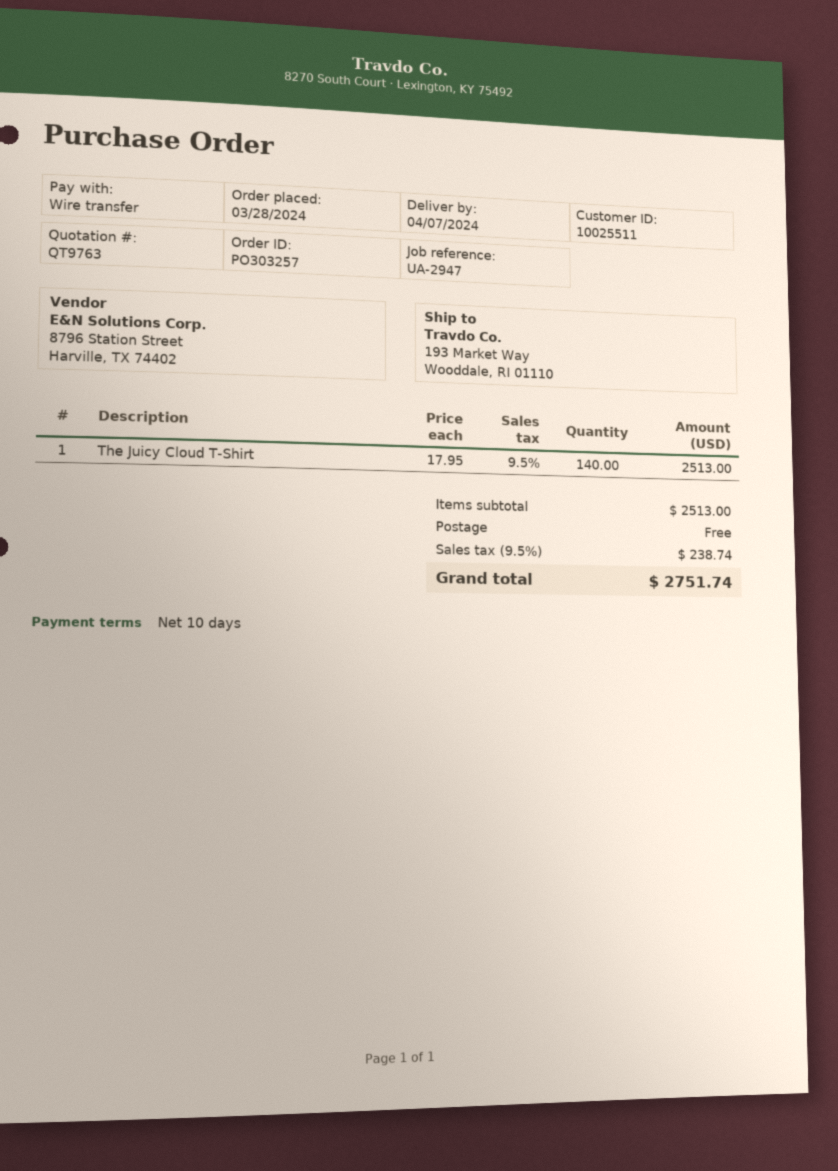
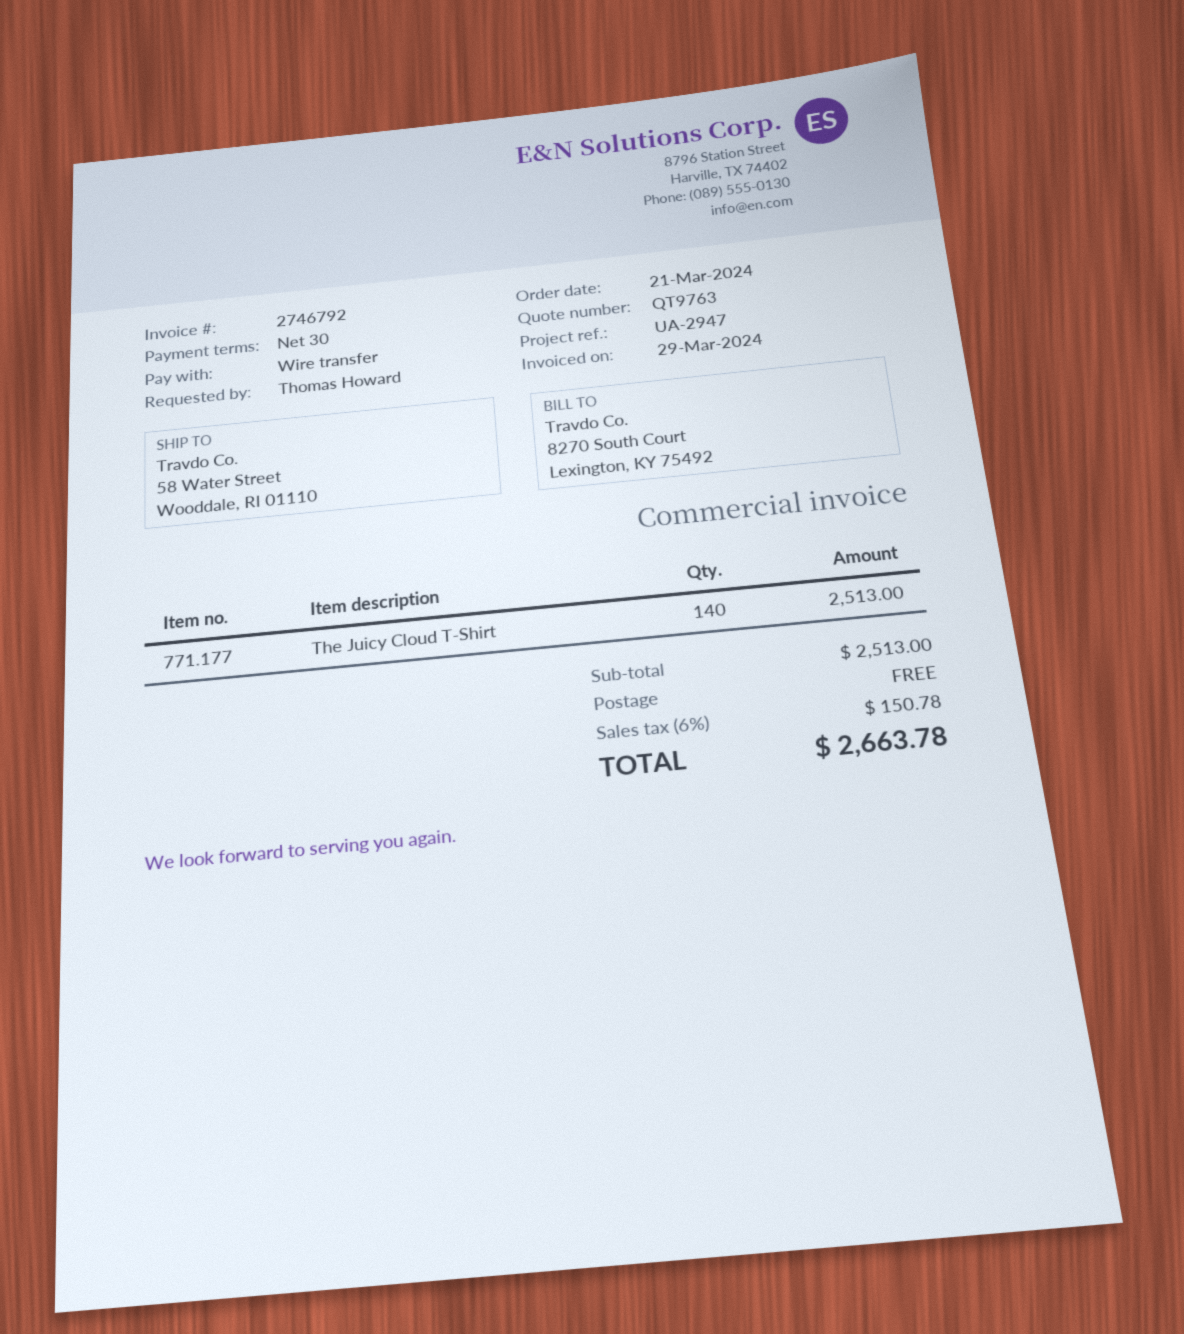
order date: 2024-03-28 -> 2024-03-21
payment terms: 10 days -> 30 days
ship to: 193 Market Way, Wooddale, RI 01110 -> 58 Water Street, Wooddale, RI 01110
tax: 9.5% = 238.74 -> 6% = 150.78
total: 2751.74 -> 2663.78

